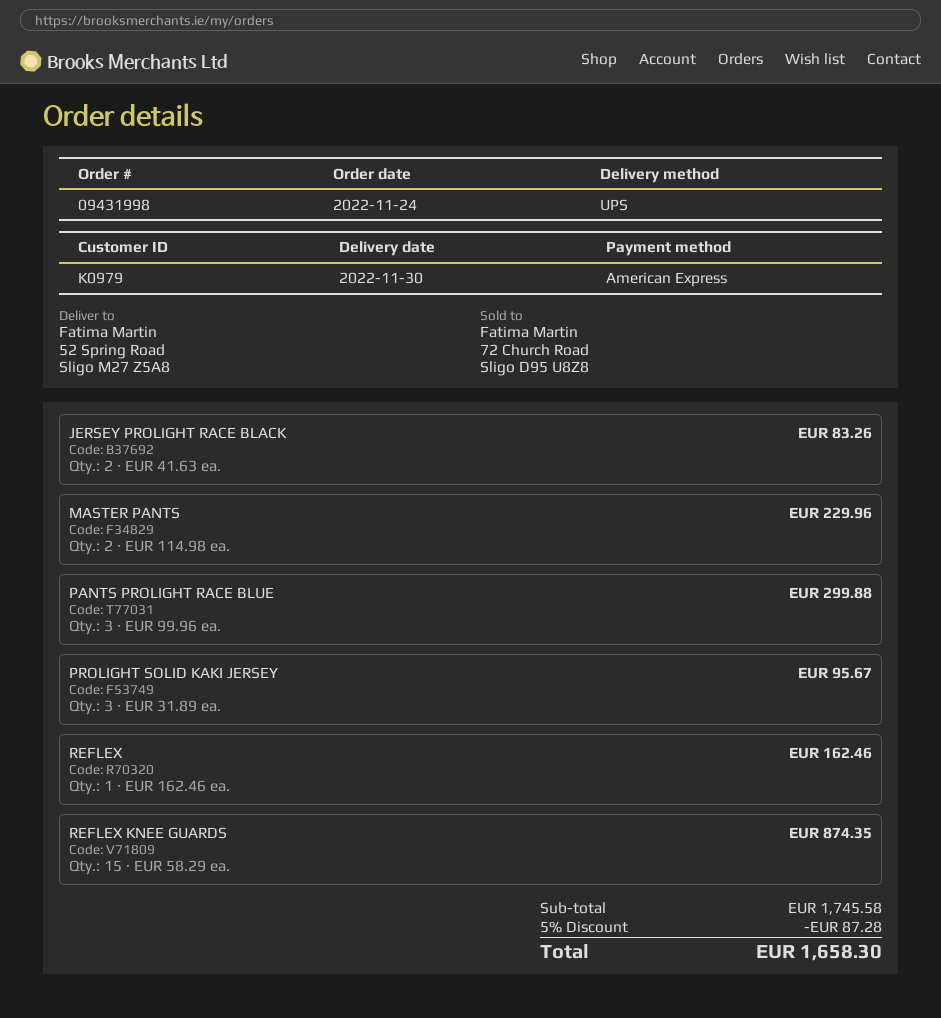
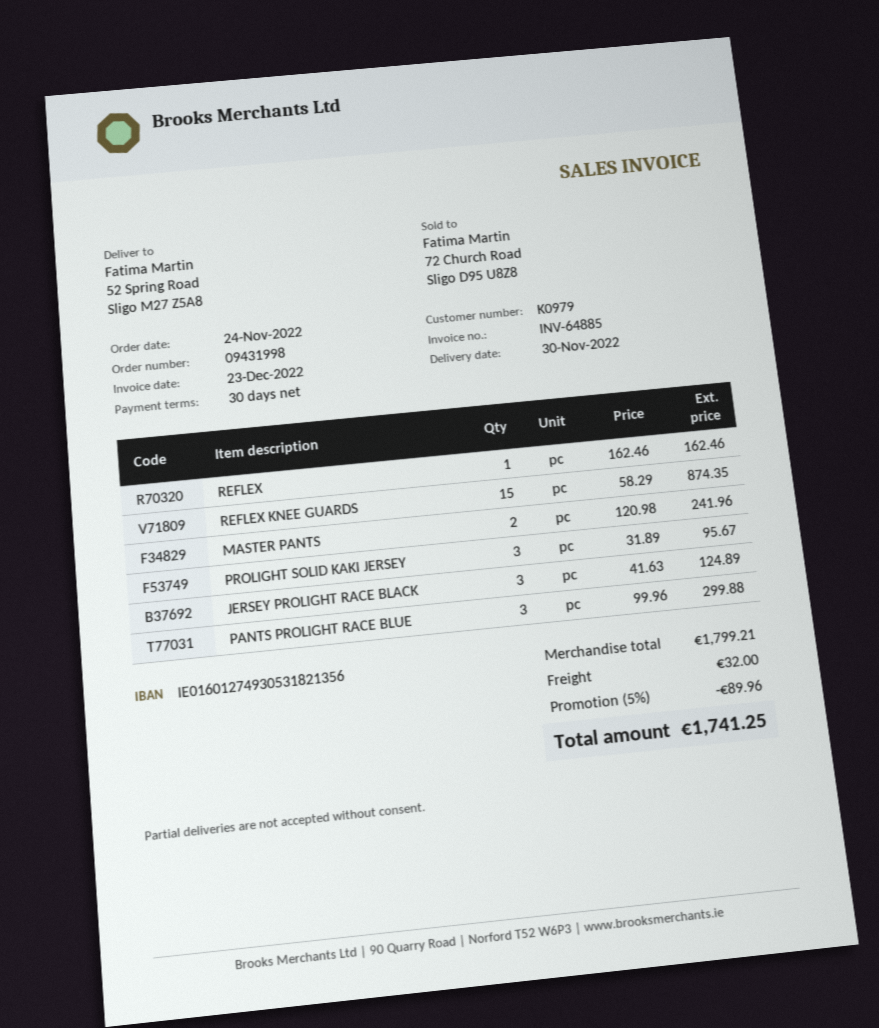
JERSEY PROLIGHT RACE BLACK: 2 x 41.63 = 83.26 -> 3 x 41.63 = 124.89
MASTER PANTS: 2 x 114.98 = 229.96 -> 2 x 120.98 = 241.96
subtotal: 1745.58 -> 1799.21
discount: 5% = 87.28 -> 5% = 89.96
shipping: none -> 32.00
total: 1658.30 -> 1741.25

